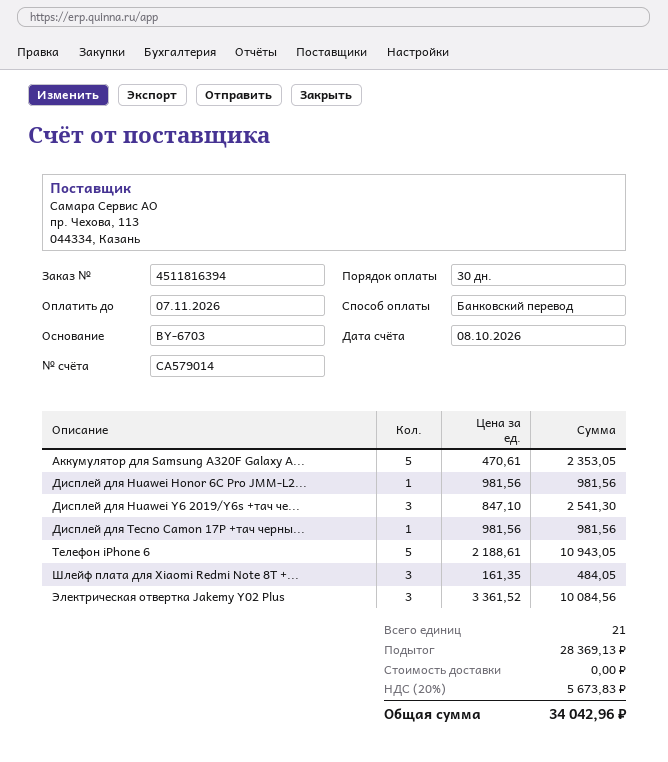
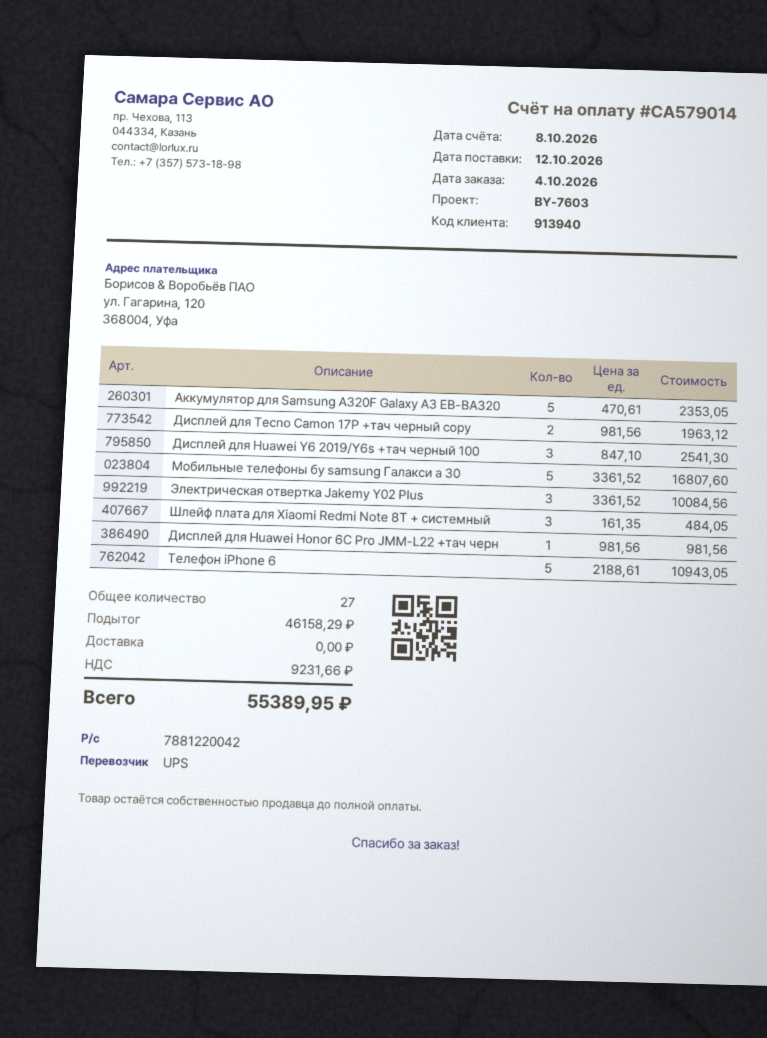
reference: BY-6703 -> BY-7603
Дисплей для Tecno Camon 17P +тач черны...: 1 x 981.56 = 981.56 -> 2 x 981.56 = 1963.12
Мобильные телефоны бу samsung Галакси а 30: none -> 5 x 3361.52 = 16807.60
total quantity: 21 -> 27
subtotal: 28369.13 -> 46158.29
tax: 5673.83 -> 9231.66
total: 34042.96 -> 55389.95

